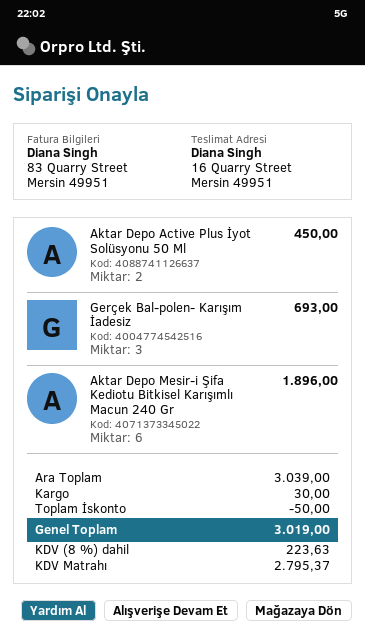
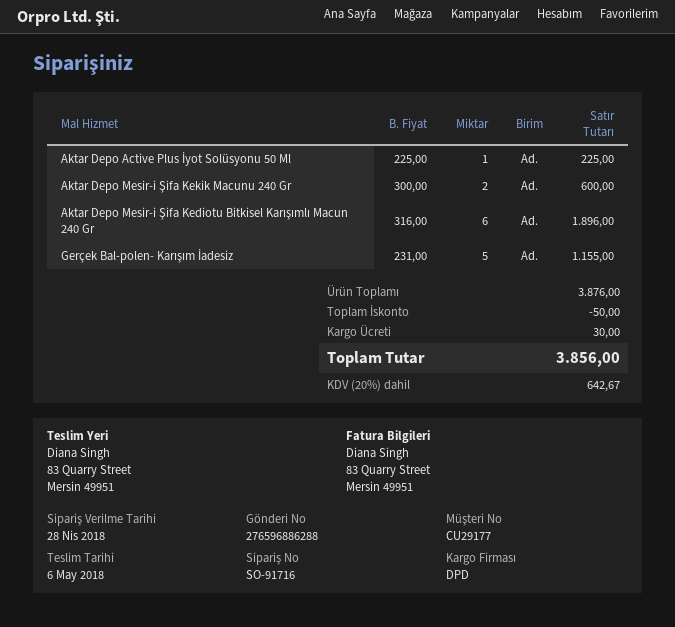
ship to: 16 Quarry Street, Mersin 49951 -> 83 Quarry Street, Mersin 49951
Aktar Depo Active Plus İyot Solüsyonu 50 Ml: 2 for 450.00 -> 1 for 225.00
Gerçek Bal-polen- Karışım İadesiz: 3 for 693.00 -> 5 for 1155.00
Aktar Depo Mesir-i Şifa Kekik Macunu 240 Gr: none -> 2 for 600.00
subtotal: 3039.00 -> 3876.00
tax: 8% = 223.63 -> 20% = 642.67
total: 3019.00 -> 3856.00

